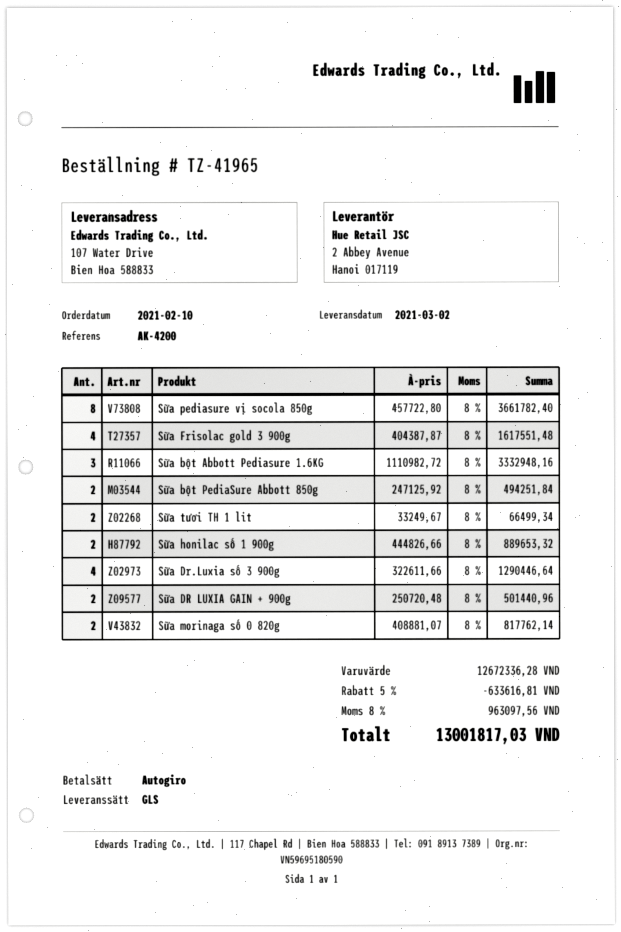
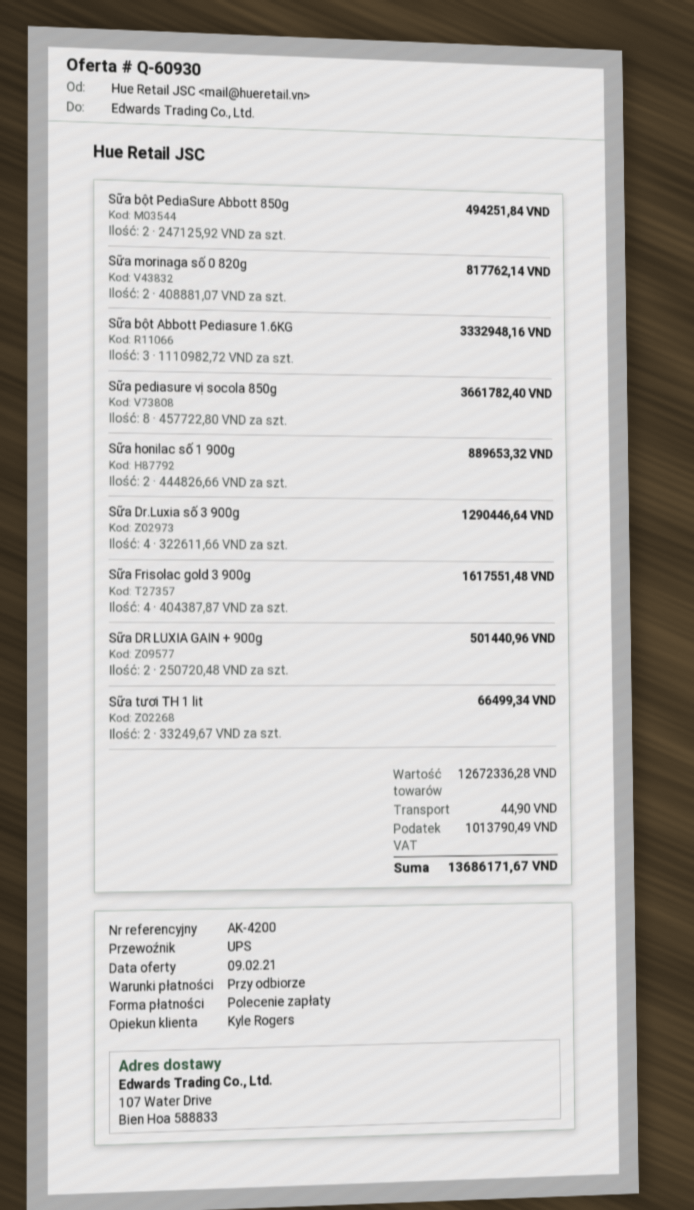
shipping method: GLS -> UPS
discount: 5% = 633616.81 -> none
shipping: none -> 44.90
tax: 963097.56 -> 1013790.49
total: 13001817.03 -> 13686171.67

